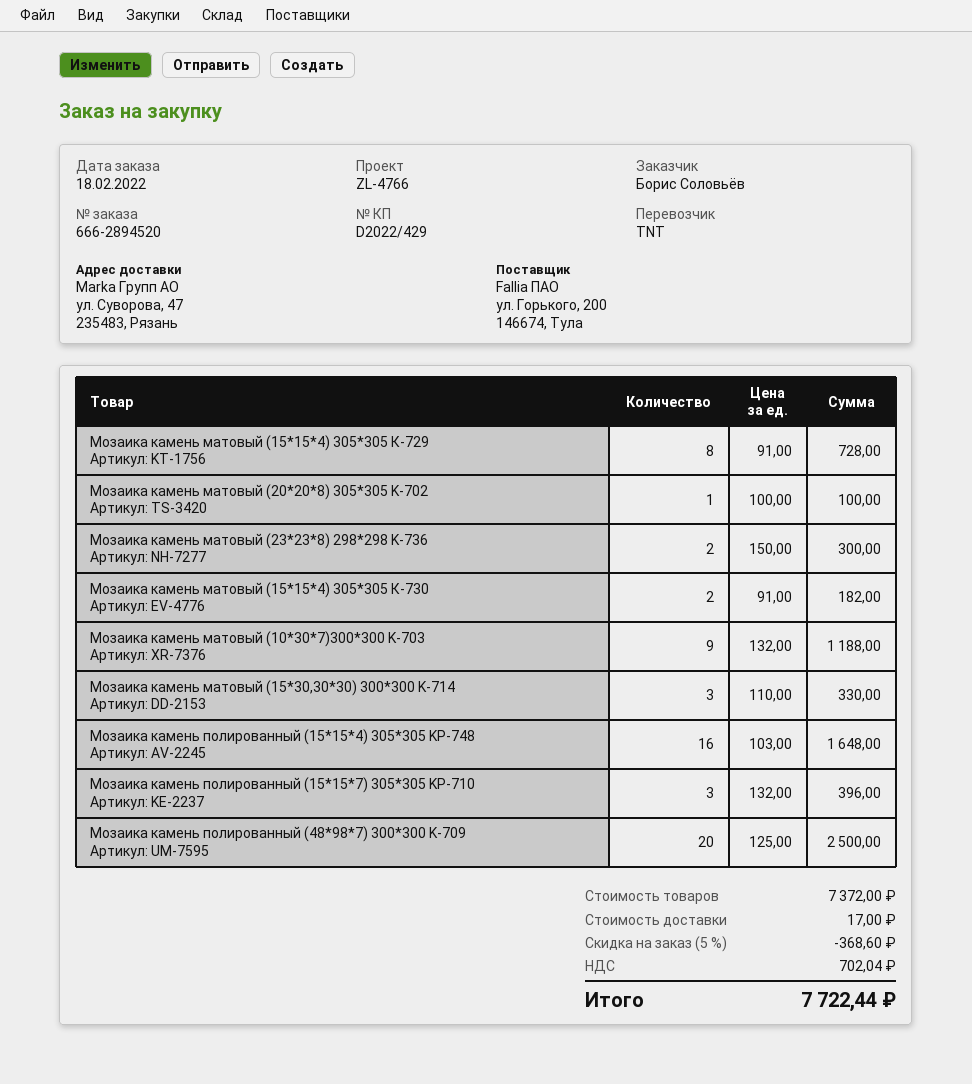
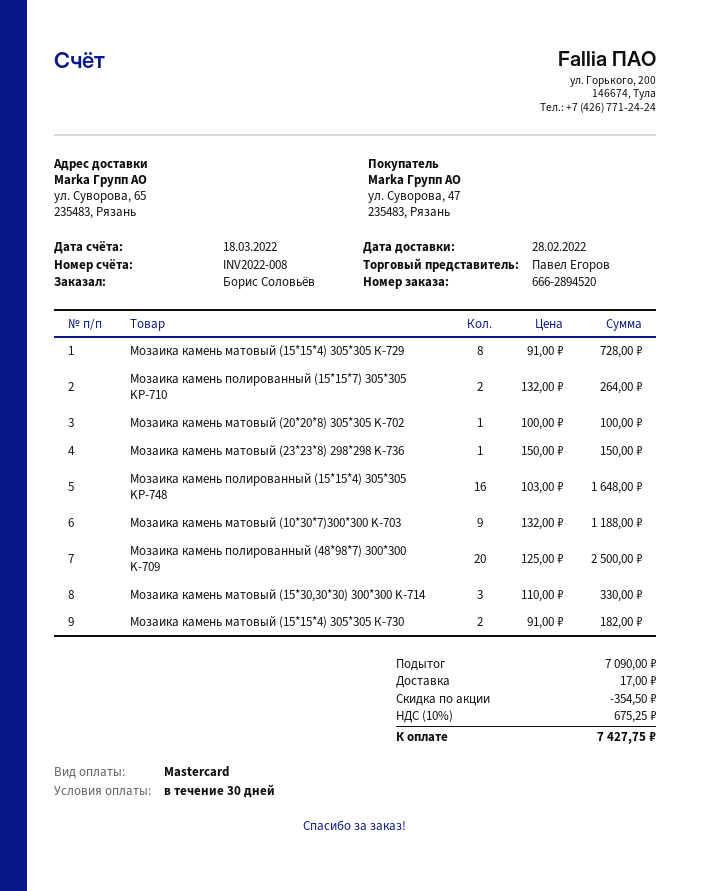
ship to: ул. Суворова, 47, 235483, Рязань -> ул. Суворова, 65, 235483, Рязань
Мозаика камень матовый (23*23*8) 298*298 K-736: 2 x 150.00 = 300.00 -> 1 x 150.00 = 150.00
Мозаика камень полированный (15*15*7) 305*305 KP-710: 3 x 132.00 = 396.00 -> 2 x 132.00 = 264.00
subtotal: 7372.00 -> 7090.00
discount: 368.60 -> 354.50
tax: 702.04 -> 675.25
total: 7722.44 -> 7427.75

